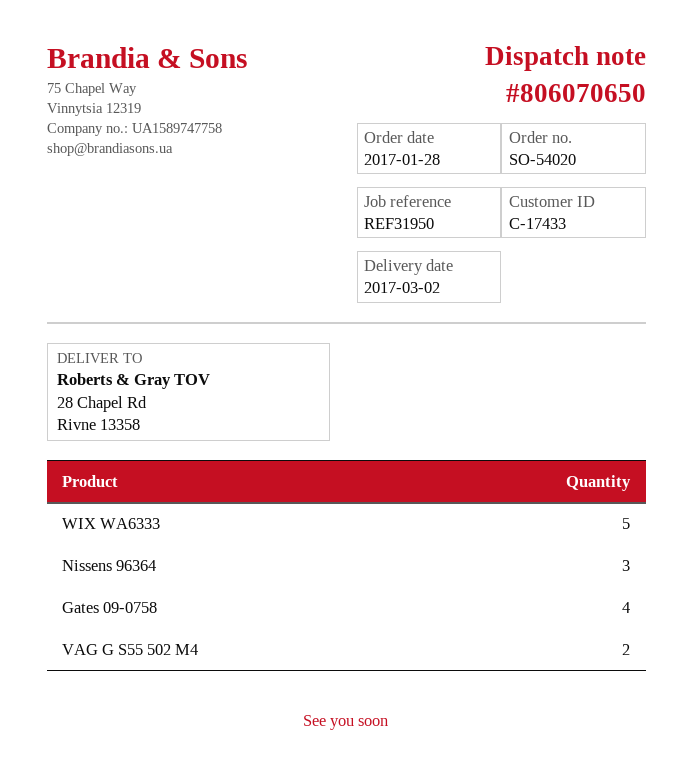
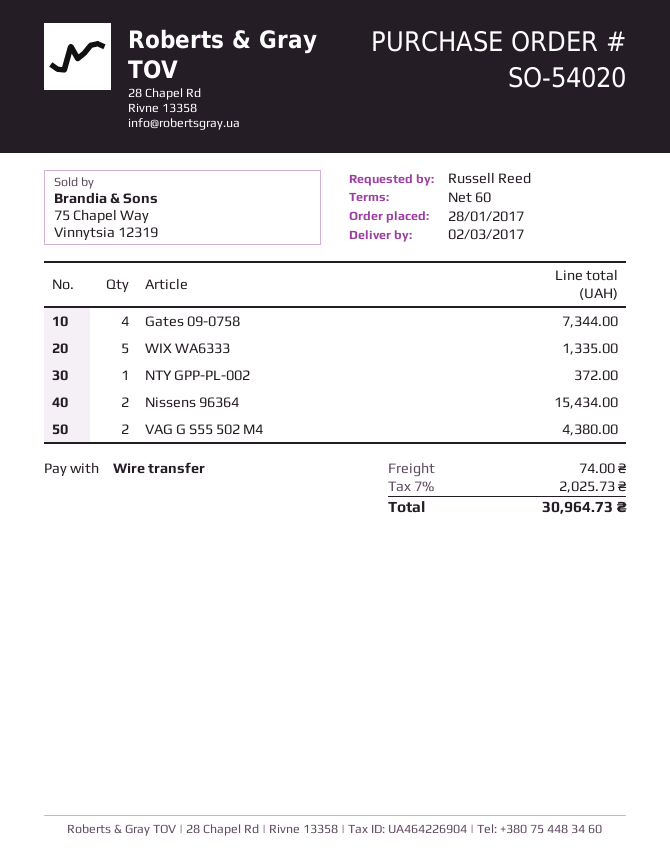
Nissens 96364: 3 -> 2
NTY GPP-PL-002: none -> 1

